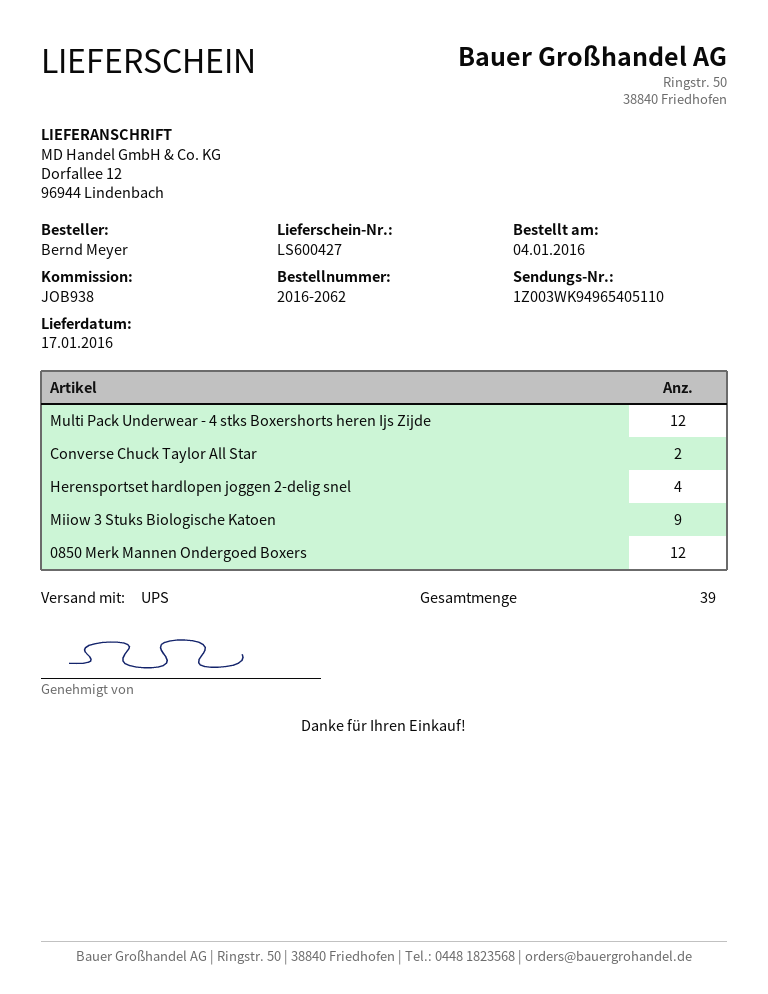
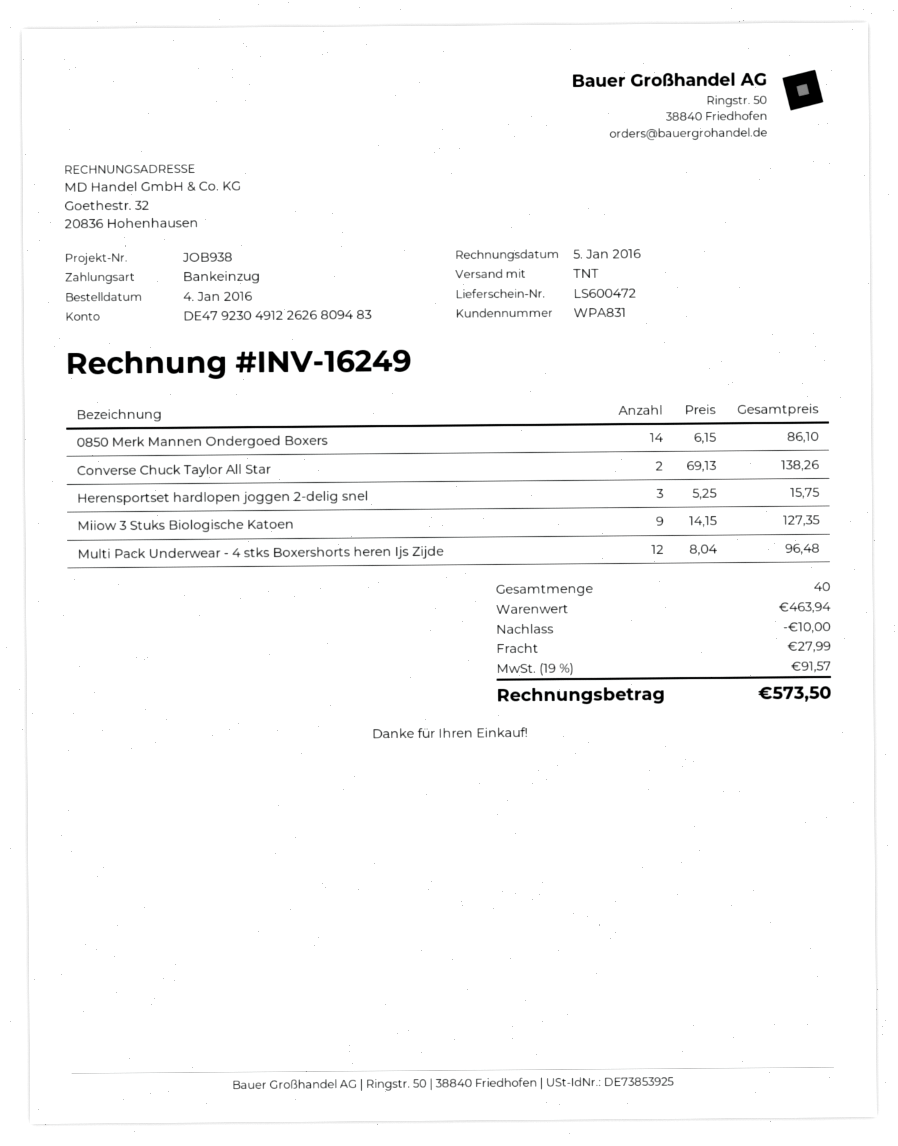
delivery note number: LS600427 -> LS600472
shipping method: UPS -> TNT
Herensportset hardlopen joggen 2-delig snel: 4 -> 3
0850 Merk Mannen Ondergoed Boxers: 12 -> 14
total quantity: 39 -> 40

